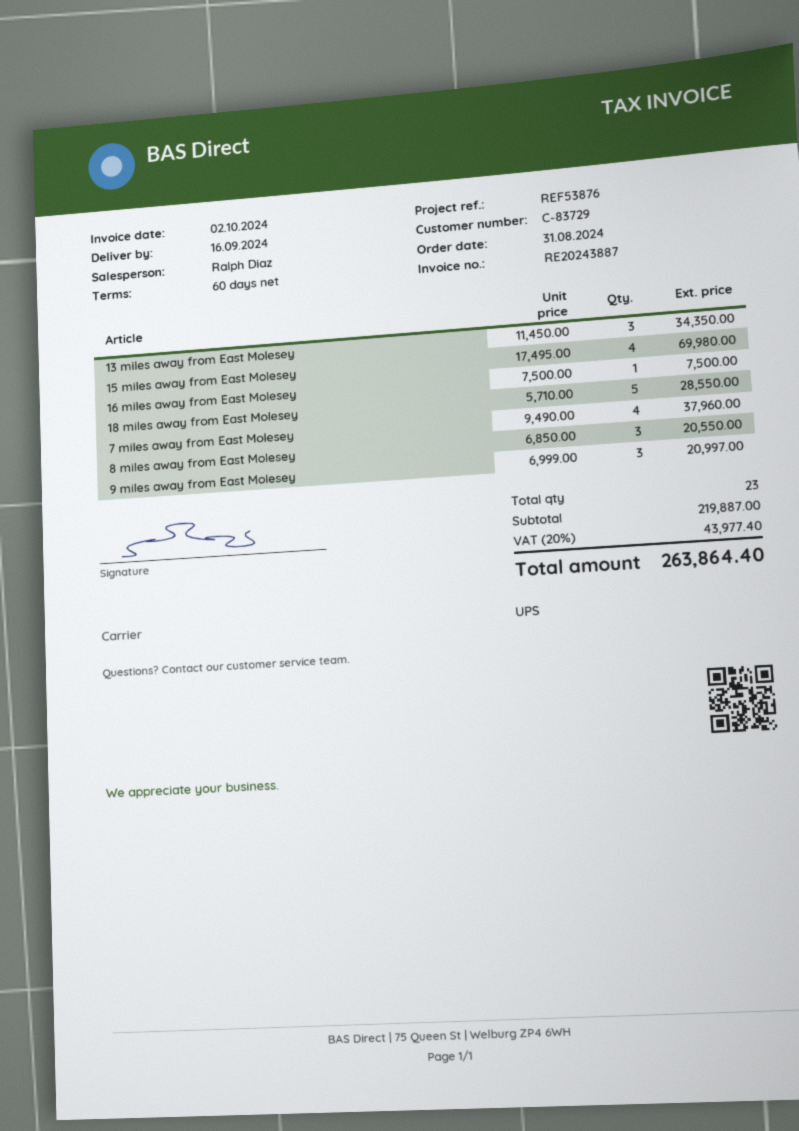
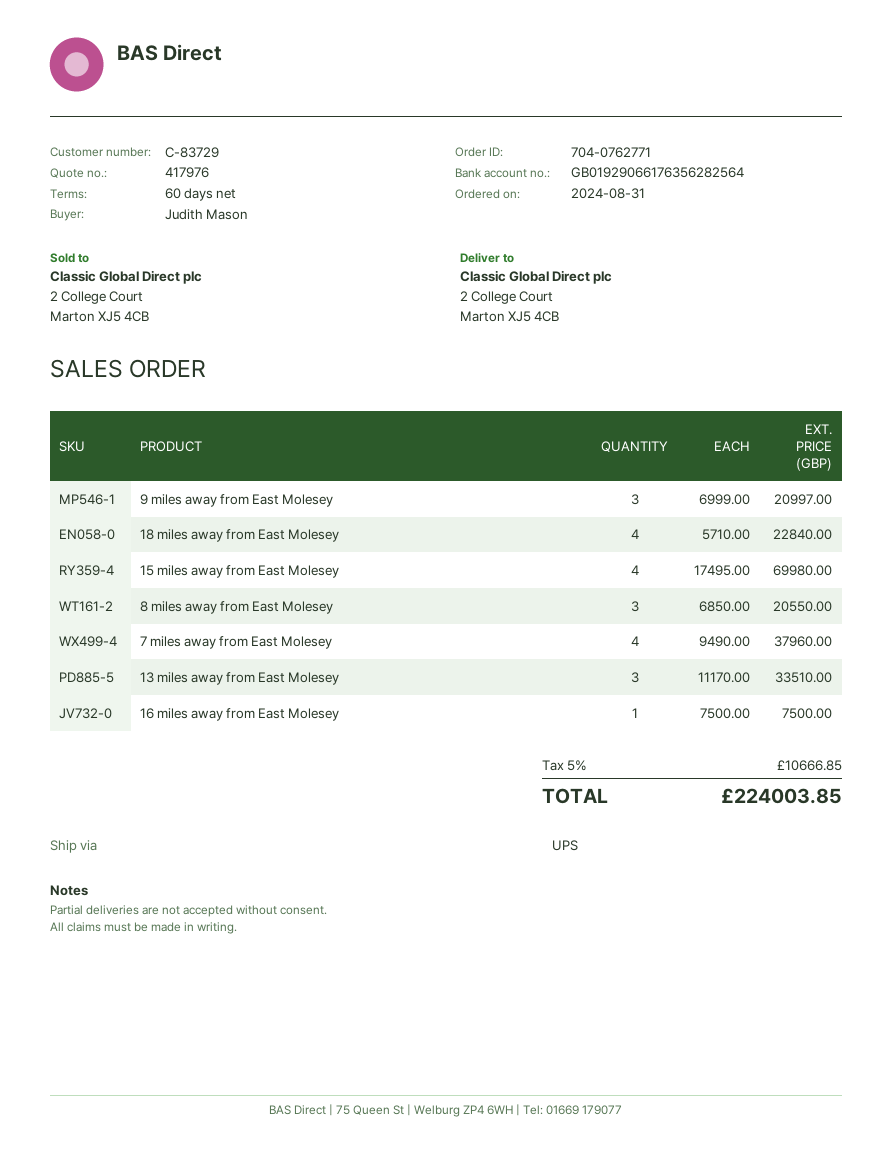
13 miles away from East Molesey: 3 x 11450.00 = 34350.00 -> 3 x 11170.00 = 33510.00
18 miles away from East Molesey: 5 x 5710.00 = 28550.00 -> 4 x 5710.00 = 22840.00
tax: 20% = 43977.40 -> 5% = 10666.85
total: 263864.40 -> 224003.85

